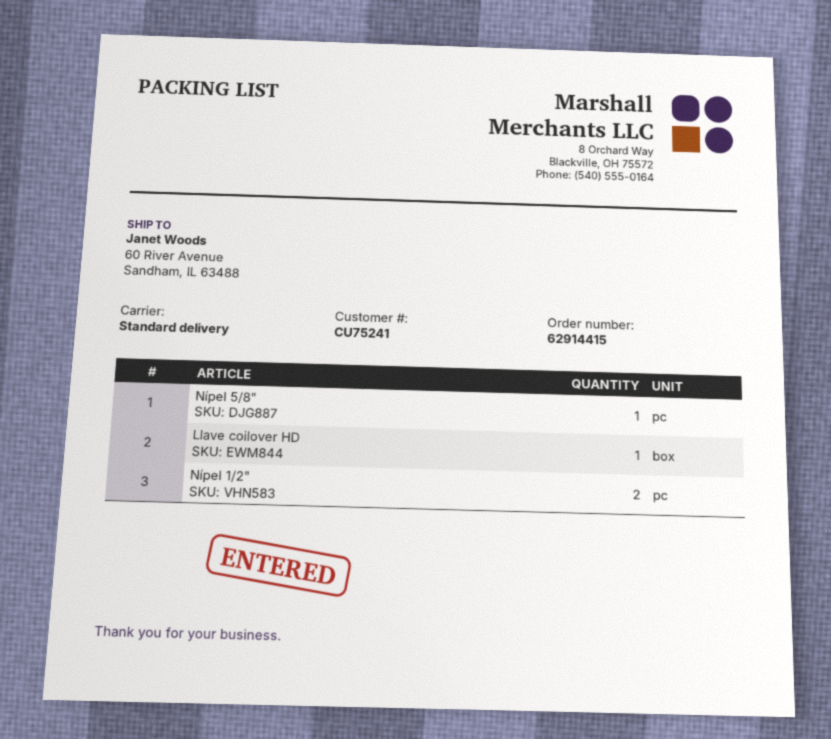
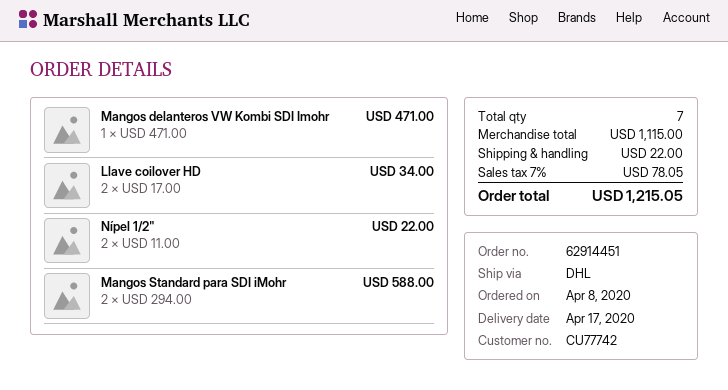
order number: 62914415 -> 62914451
customer number: CU75241 -> CU77742
shipping method: standard -> DHL
Nípel 5/8": 1 -> none
Llave coilover HD: 1 -> 2
Mangos delanteros VW Kombi SDI Imohr: none -> 1
Mangos Standard para SDI iMohr: none -> 2

